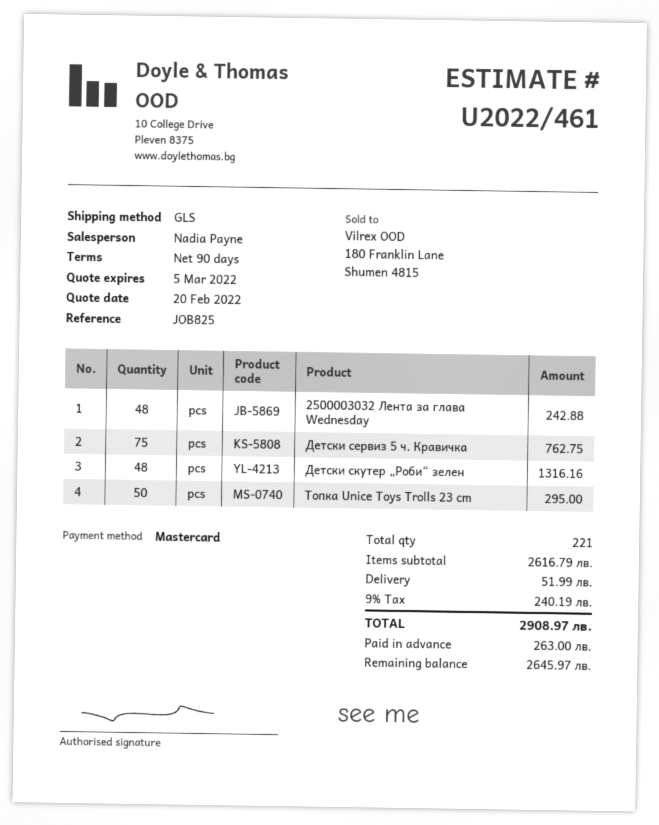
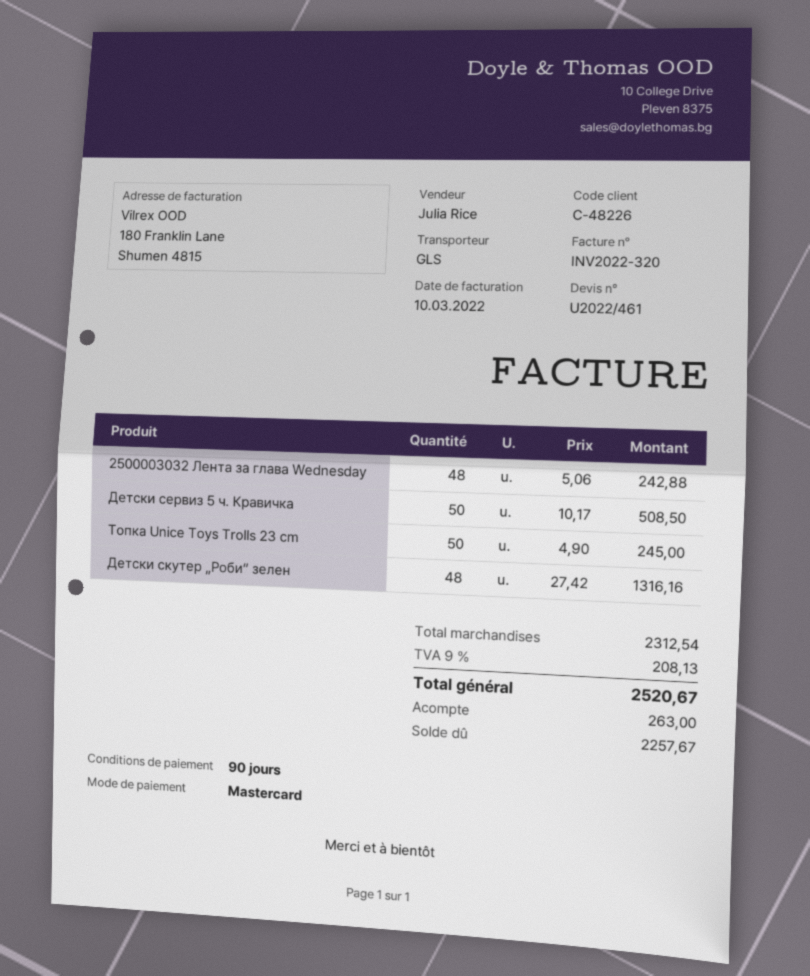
sales rep: Nadia Payne -> Julia Rice
Детски сервиз 5 ч. Кравичка: 75 for 762.75 -> 50 for 508.50
Топка Unice Toys Trolls 23 cm: 50 for 295.00 -> 50 for 245.00
subtotal: 2616.79 -> 2312.54
shipping: 51.99 -> none
tax: 9% = 240.19 -> 9% = 208.13
total: 2908.97 -> 2520.67
balance: 2645.97 -> 2257.67

